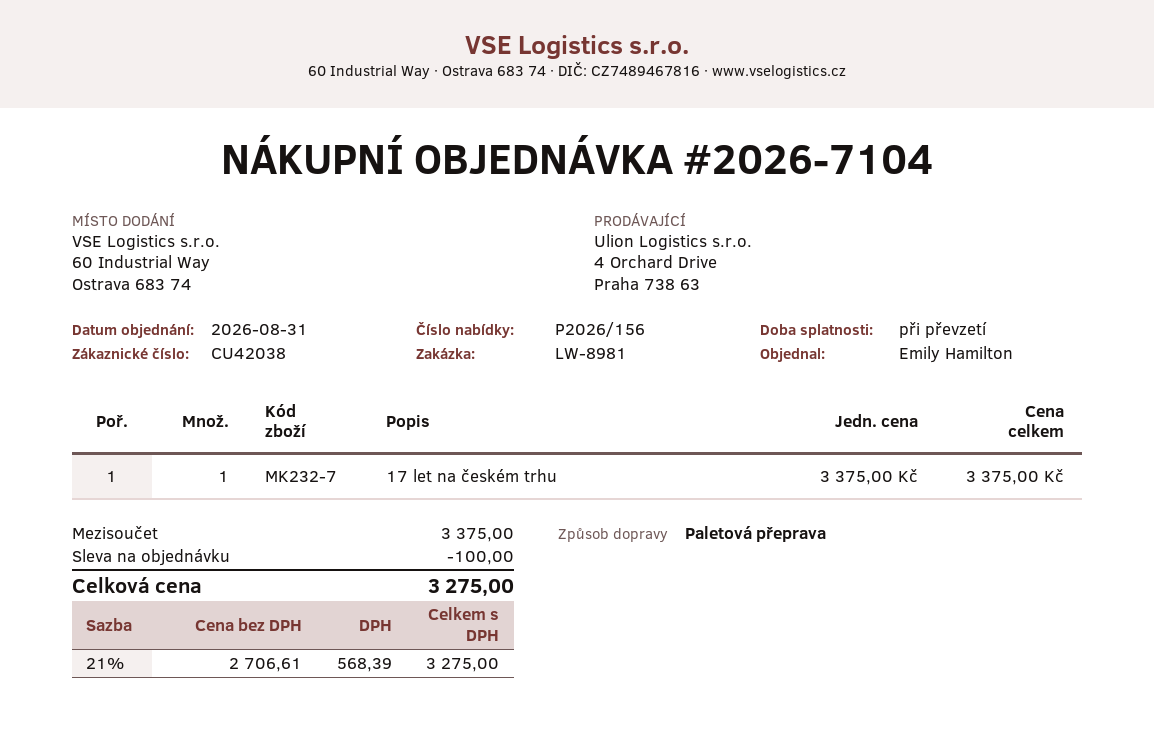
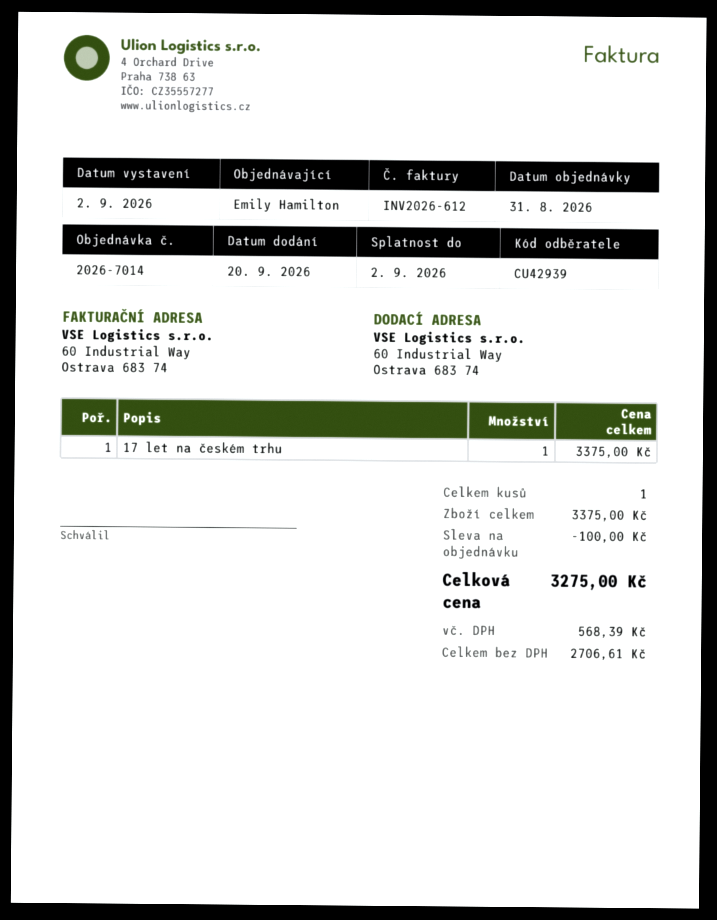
order number: 2026-7104 -> 2026-7014
customer number: CU42038 -> CU42939

